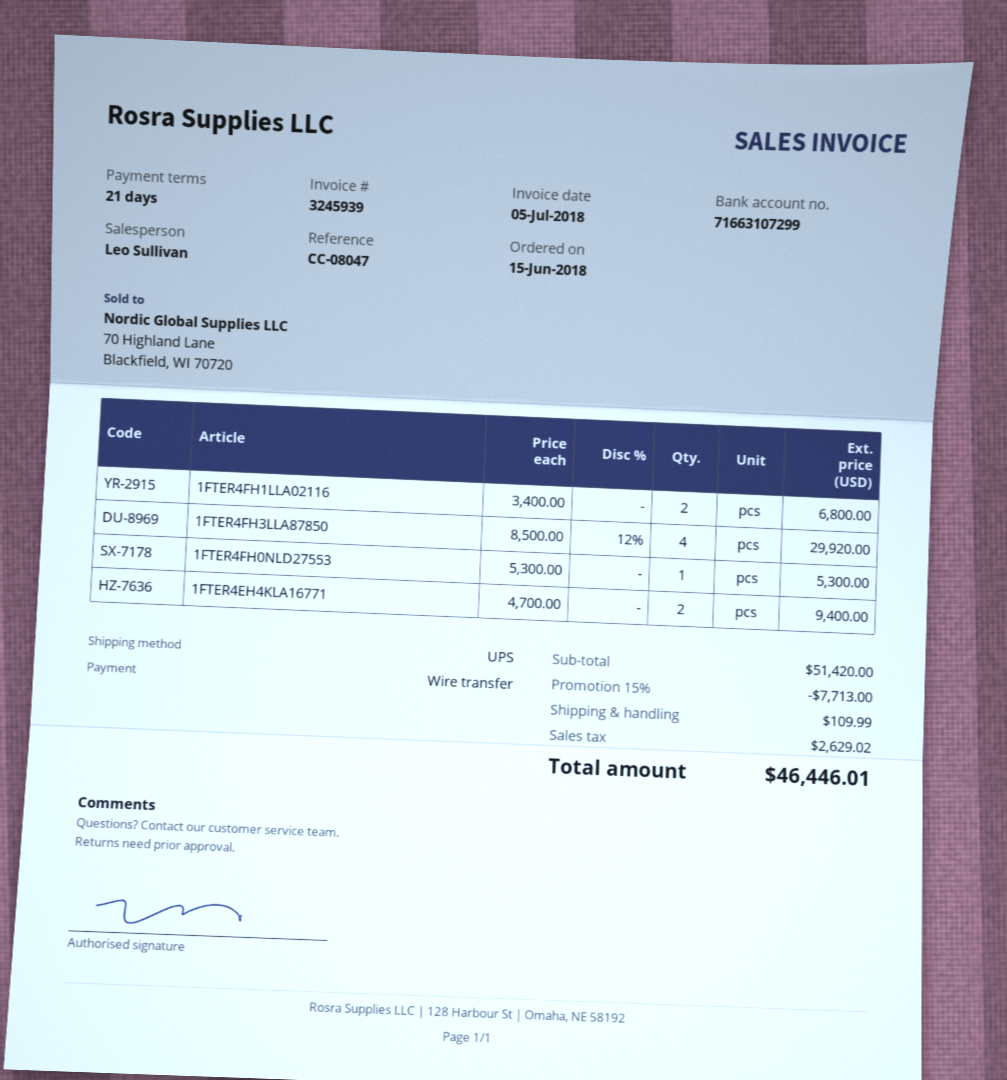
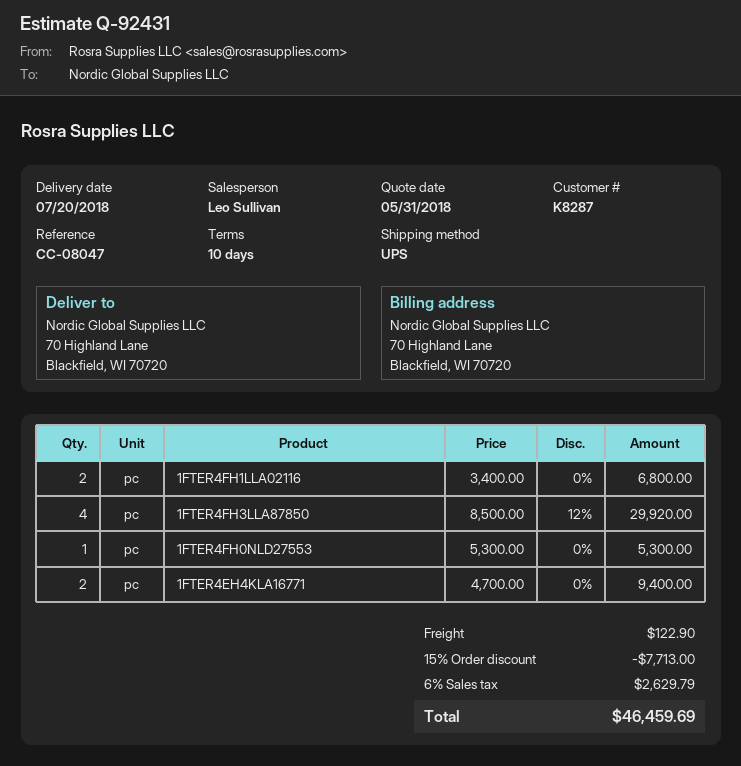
payment terms: 21 days -> 10 days
shipping: 109.99 -> 122.90
tax: 2629.02 -> 2629.79
total: 46446.01 -> 46459.69

